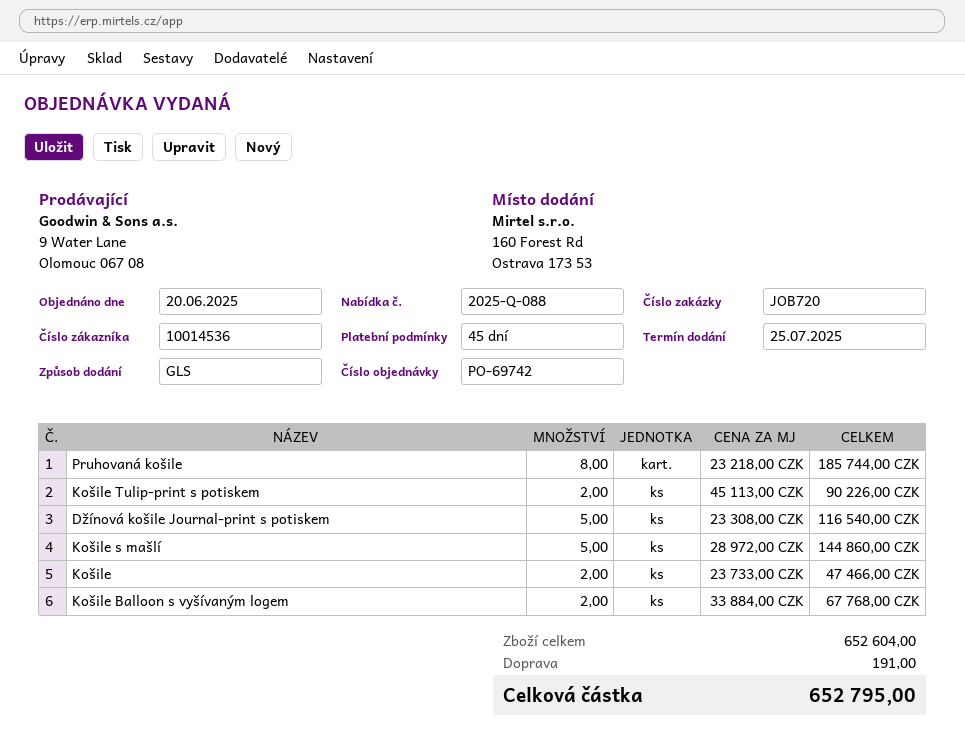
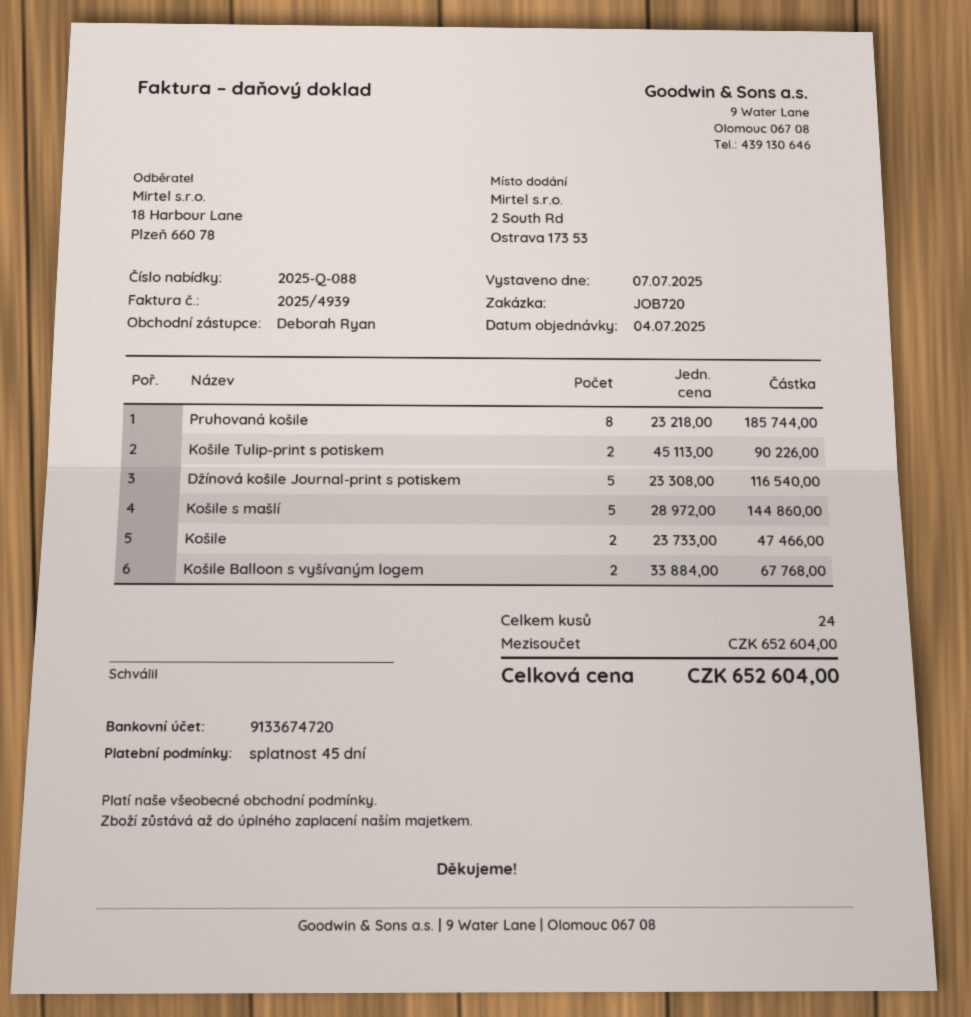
order date: 2025-06-20 -> 2025-07-04
ship to: 160 Forest Rd, Ostrava 173 53 -> 2 South Rd, Ostrava 173 53
shipping: 191.00 -> none
total: 652795.00 -> 652604.00

